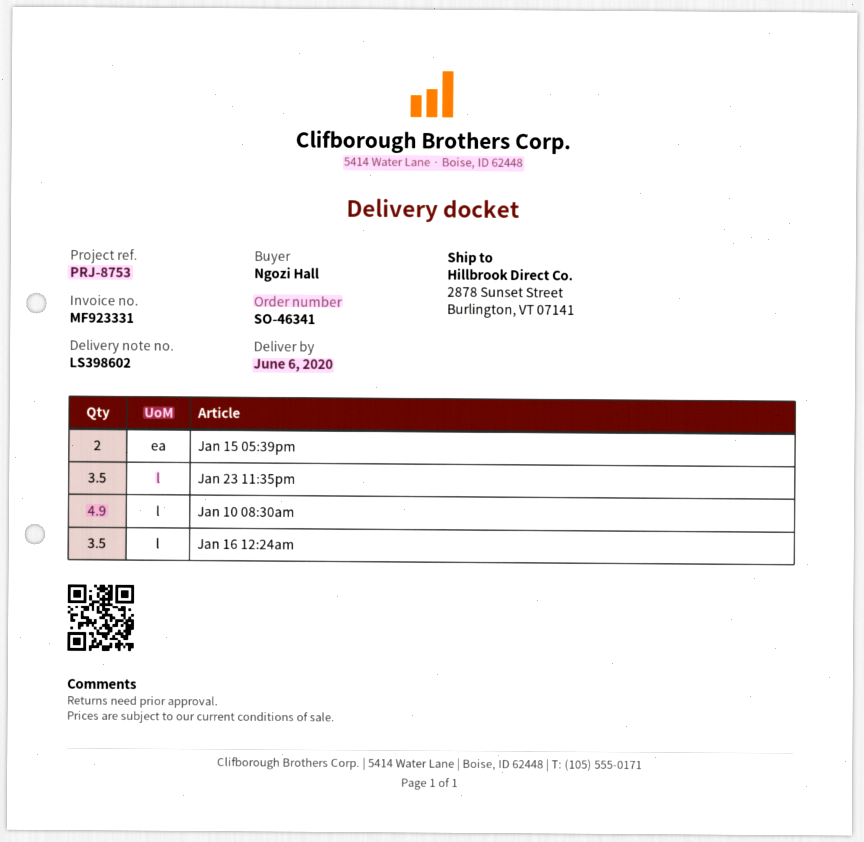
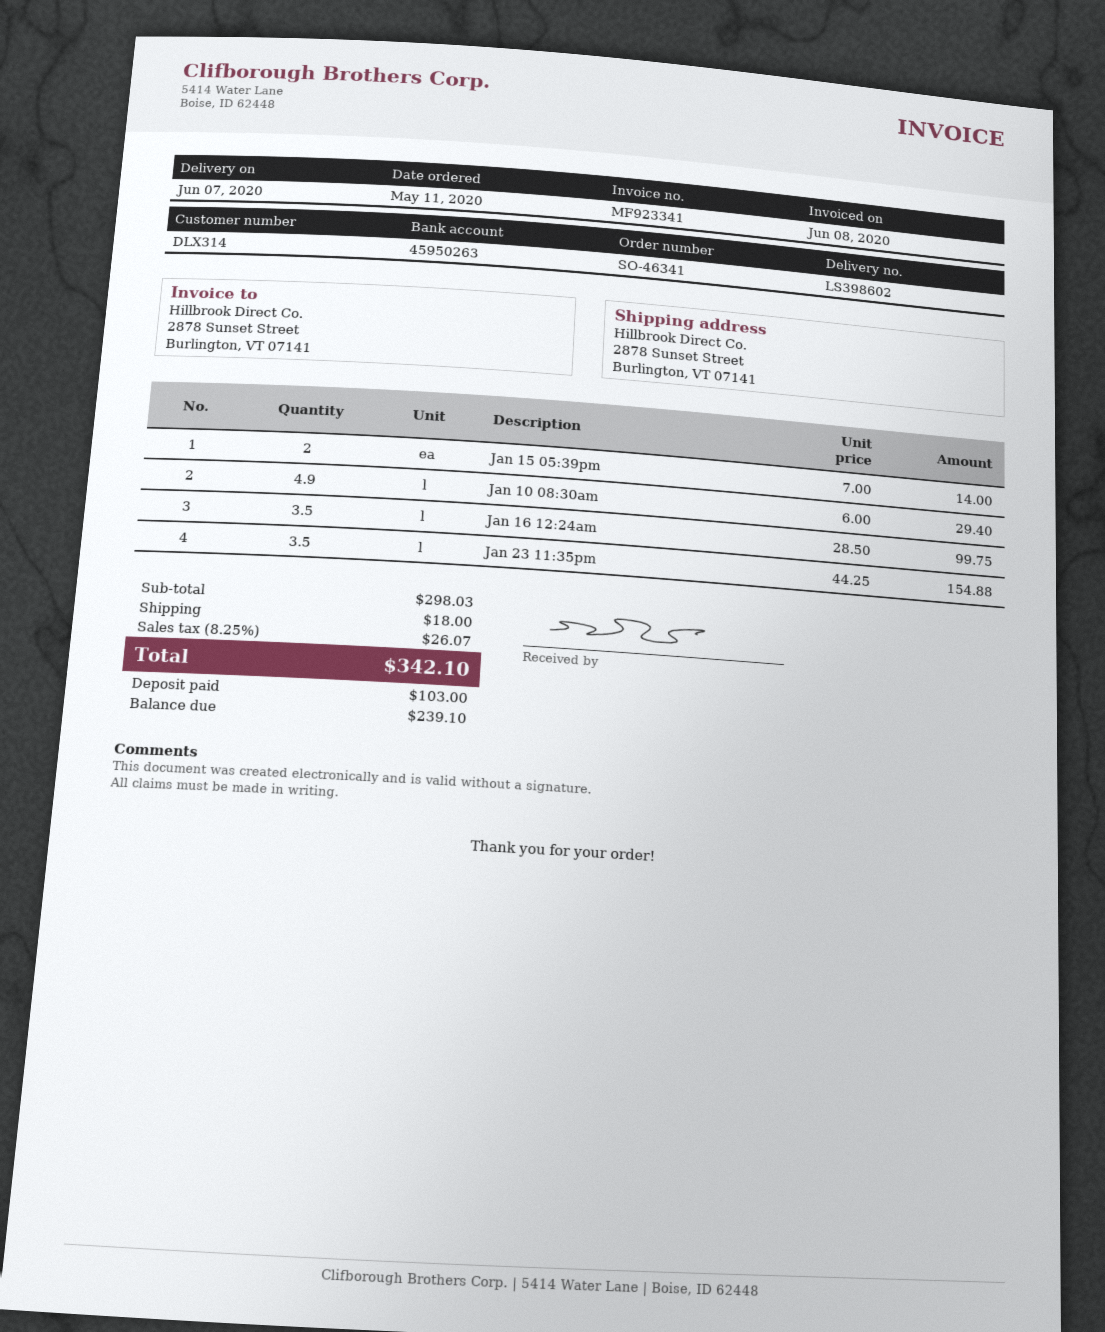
delivery date: 2020-06-06 -> 2020-06-07
invoice number: MF923331 -> MF923341

